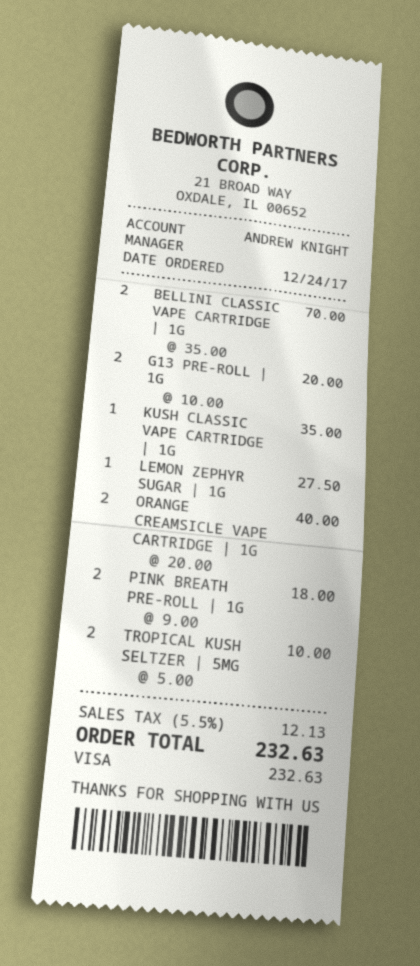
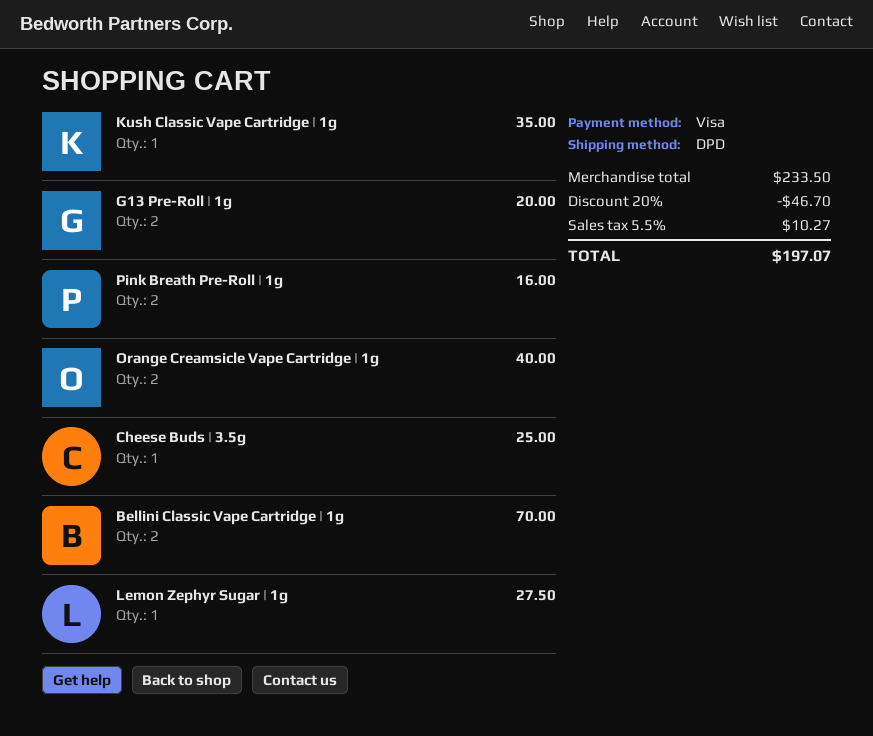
PINK BREATH PRE-ROLL | 1G: 2 for 18.00 -> 2 for 16.00
TROPICAL KUSH SELTZER | 5MG: 2 for 10.00 -> none
Cheese Buds | 3.5g: none -> 1 for 25.00
discount: none -> 20% = 46.70
tax: 5.5% = 12.13 -> 5.5% = 10.27
total: 232.63 -> 197.07

